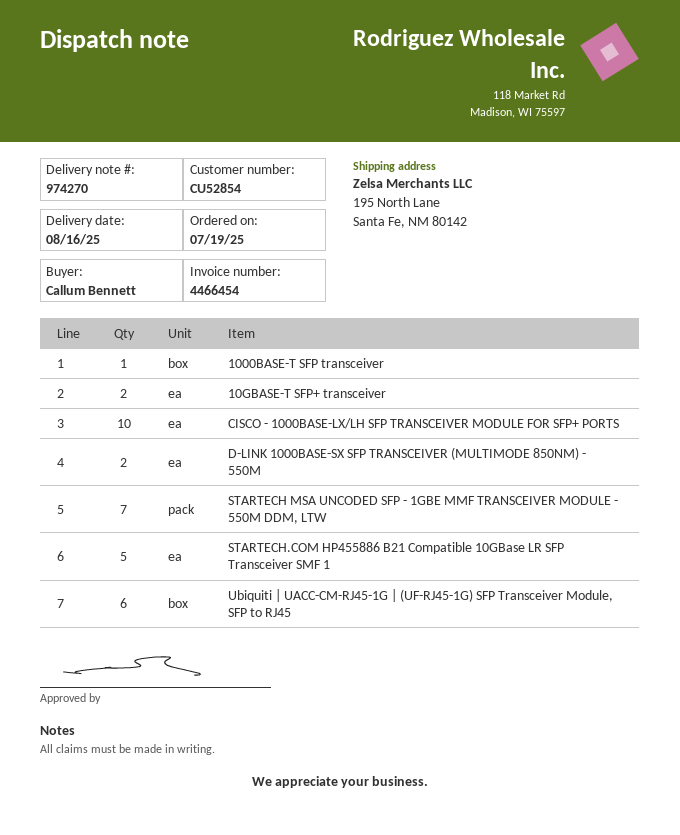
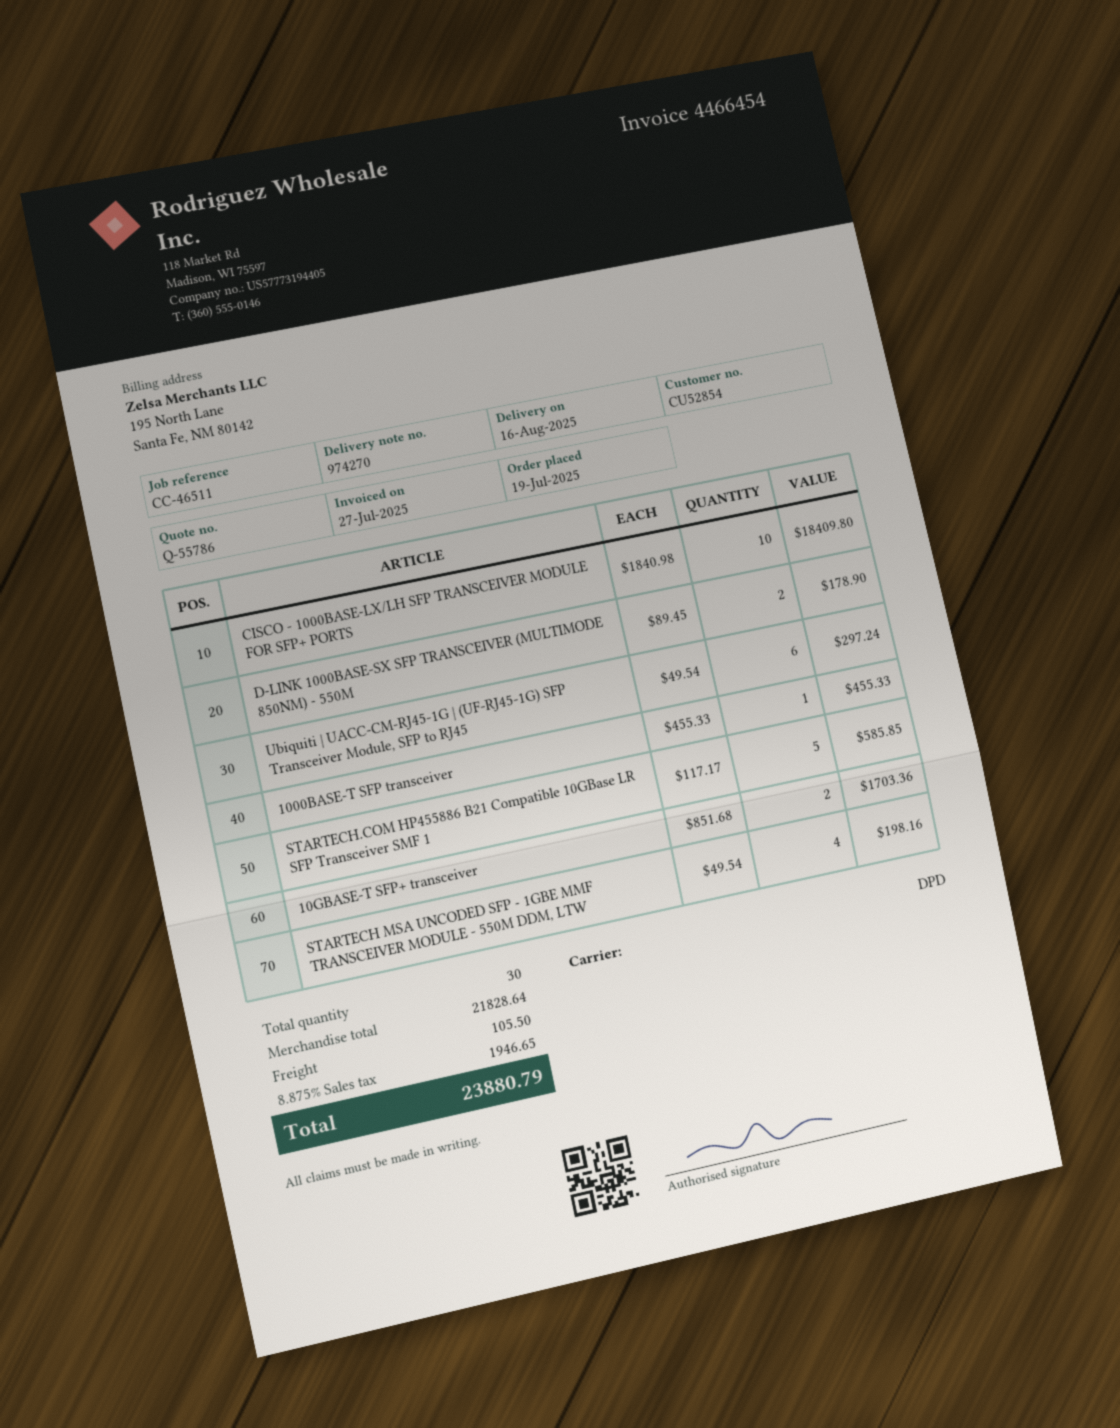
STARTECH MSA UNCODED SFP - 1GBE MMF TRANSCEIVER MODULE - 550M DDM, LTW: 7 -> 4

